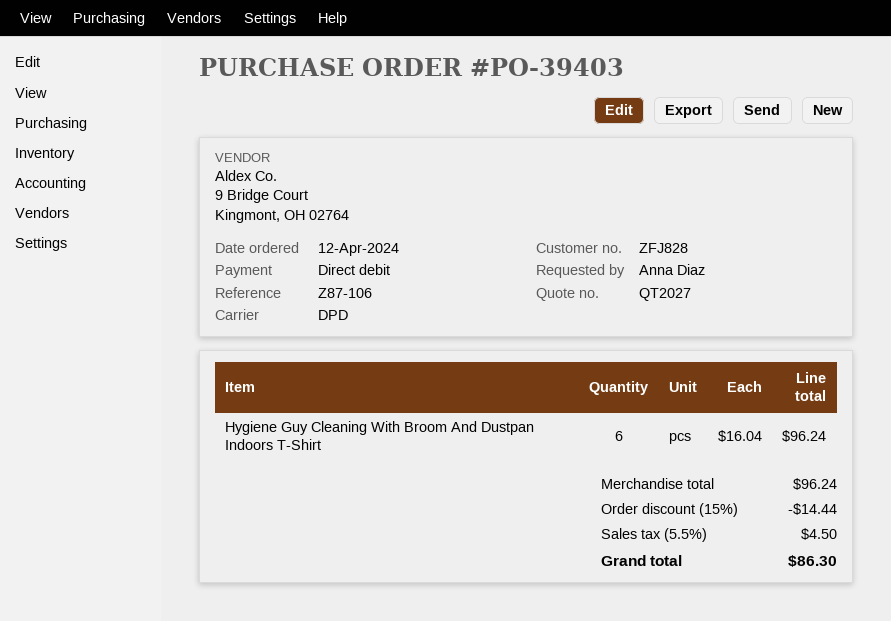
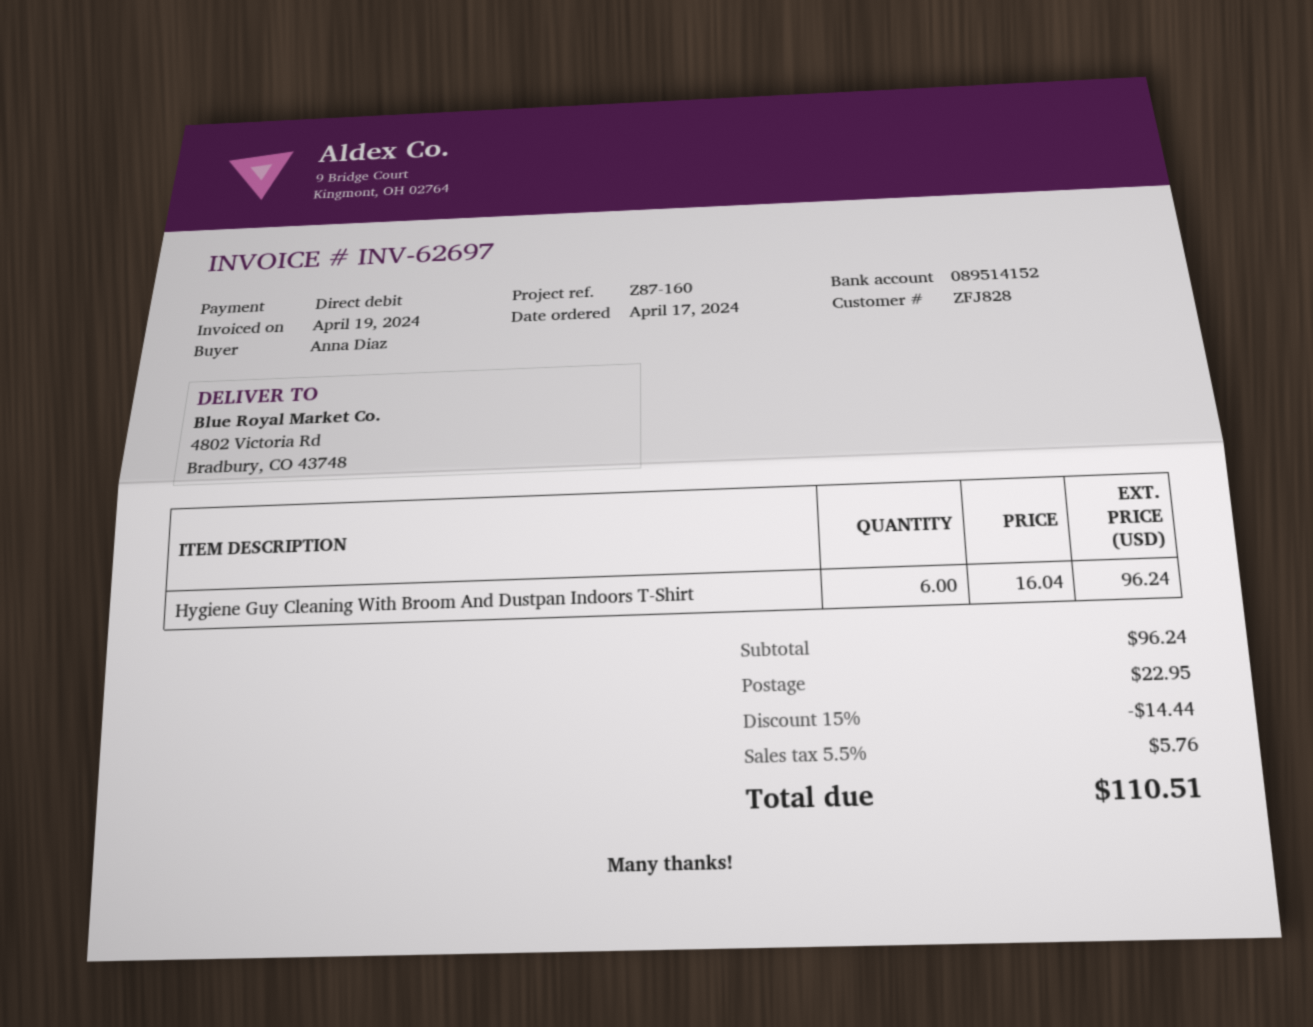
order date: 2024-04-12 -> 2024-04-17
reference: Z87-106 -> Z87-160
shipping: none -> 22.95
tax: 5.5% = 4.50 -> 5.5% = 5.76
total: 86.30 -> 110.51

